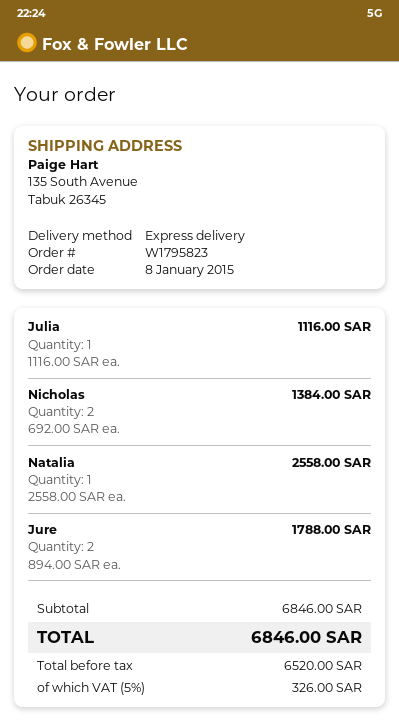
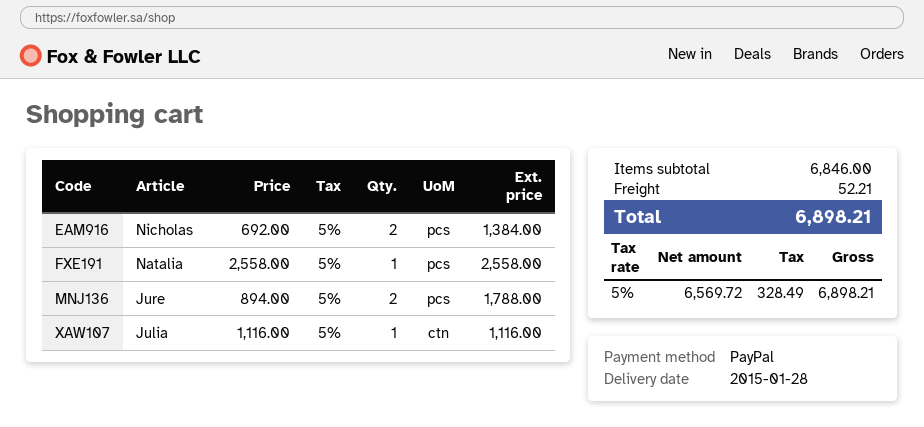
shipping: none -> 52.21
net: 6520.00 -> 6569.72
tax: 5% = 326.00 -> 5% = 328.49
total: 6846.00 -> 6898.21

